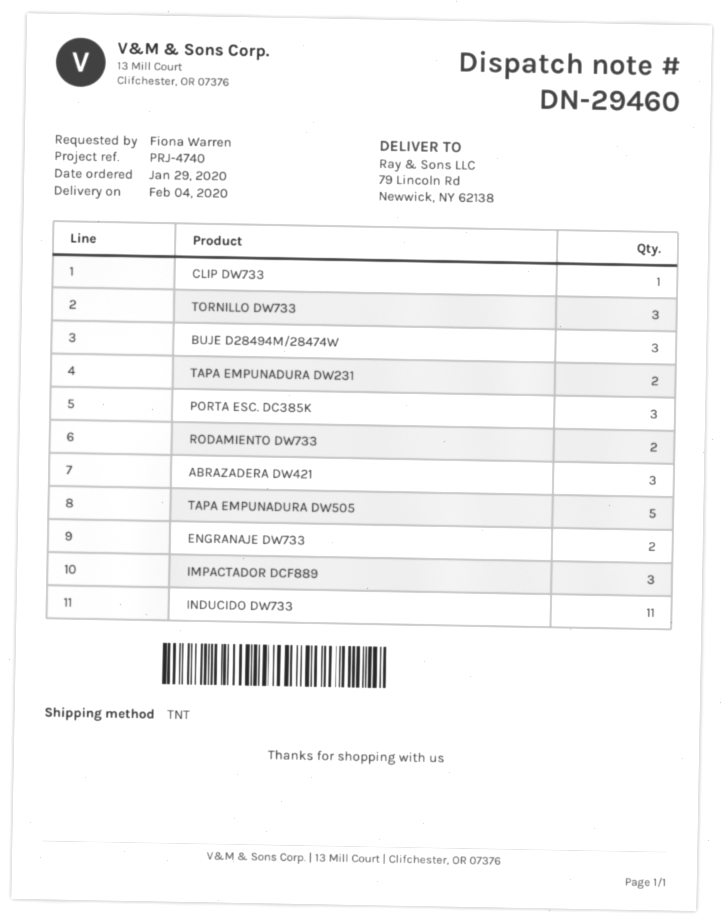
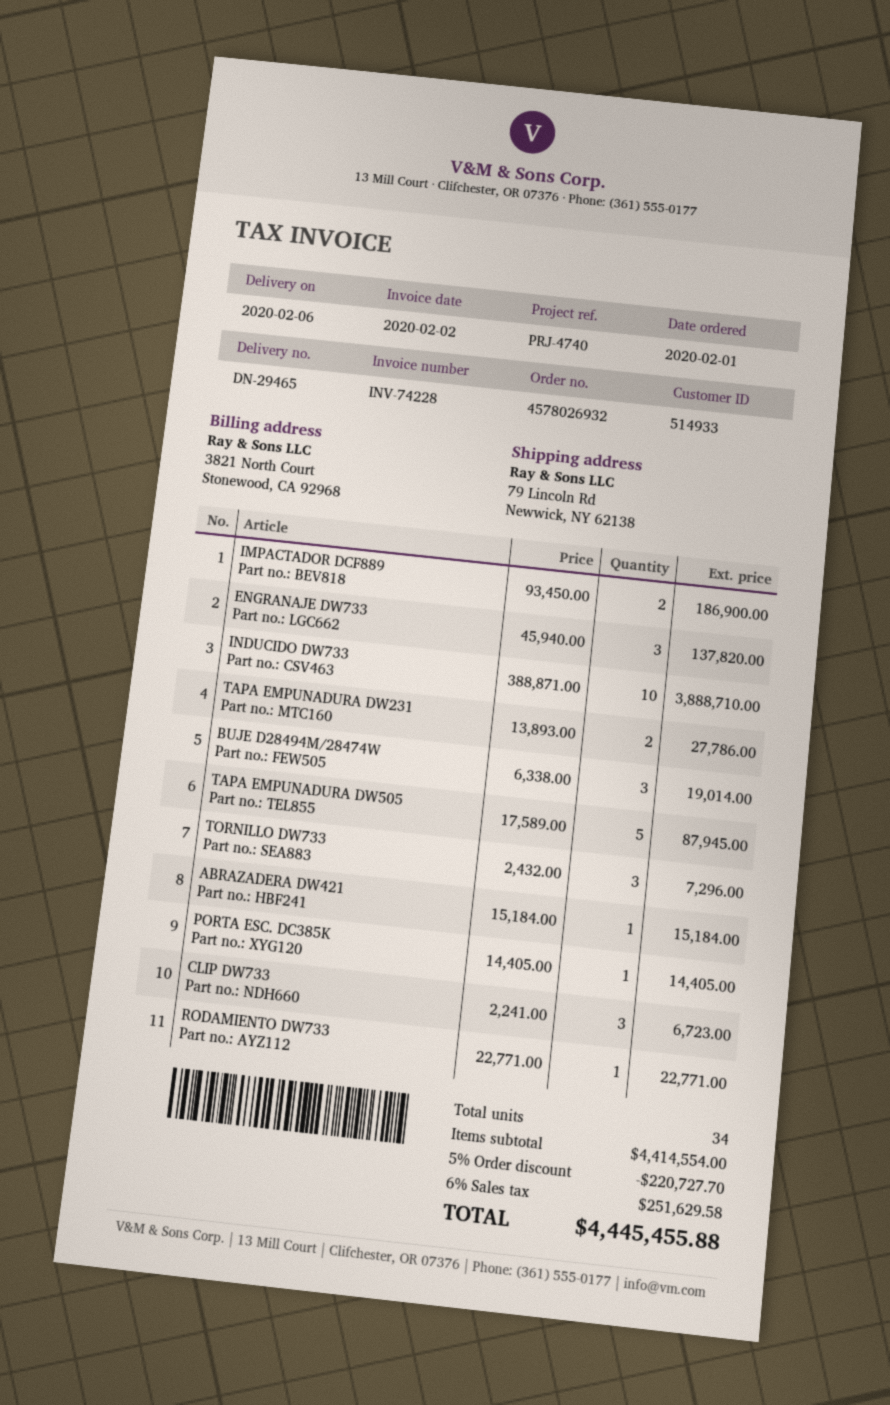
order date: 2020-01-29 -> 2020-02-01
delivery note number: DN-29460 -> DN-29465
delivery date: 2020-02-04 -> 2020-02-06
CLIP DW733: 1 -> 3
PORTA ESC. DC385K: 3 -> 1
RODAMIENTO DW733: 2 -> 1
ABRAZADERA DW421: 3 -> 1
ENGRANAJE DW733: 2 -> 3
IMPACTADOR DCF889: 3 -> 2
INDUCIDO DW733: 11 -> 10

